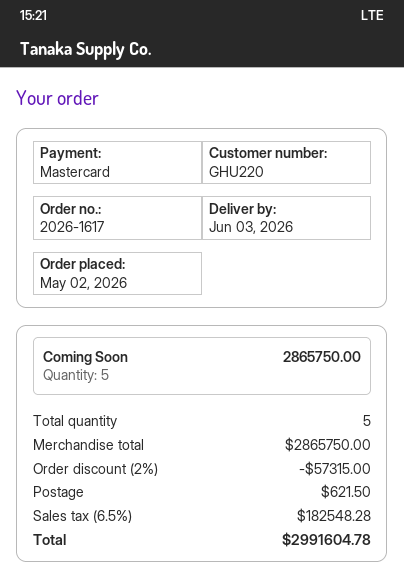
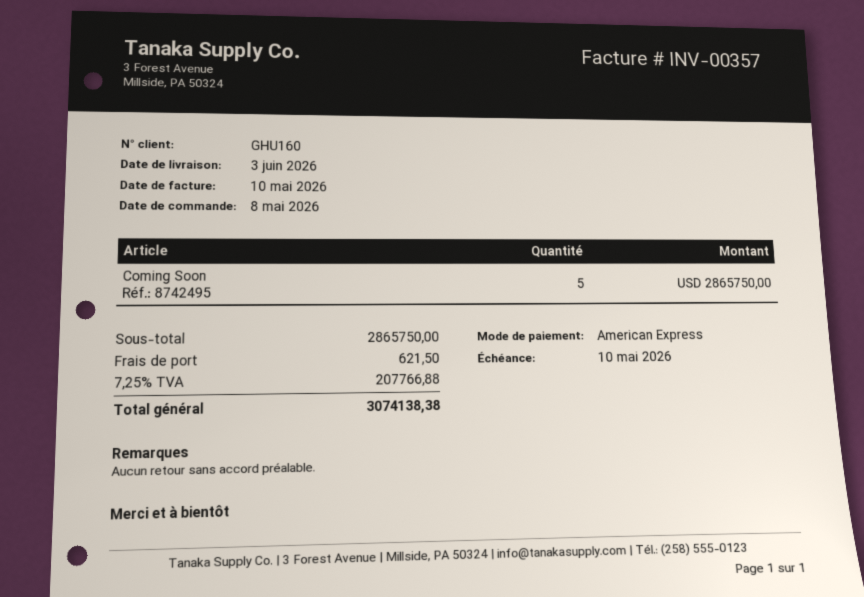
order date: 2026-05-02 -> 2026-05-08
customer number: GHU220 -> GHU160
payment method: Mastercard -> American Express
discount: 2% = 57315.00 -> none
tax: 6.5% = 182548.28 -> 7.25% = 207766.88
total: 2991604.78 -> 3074138.38

